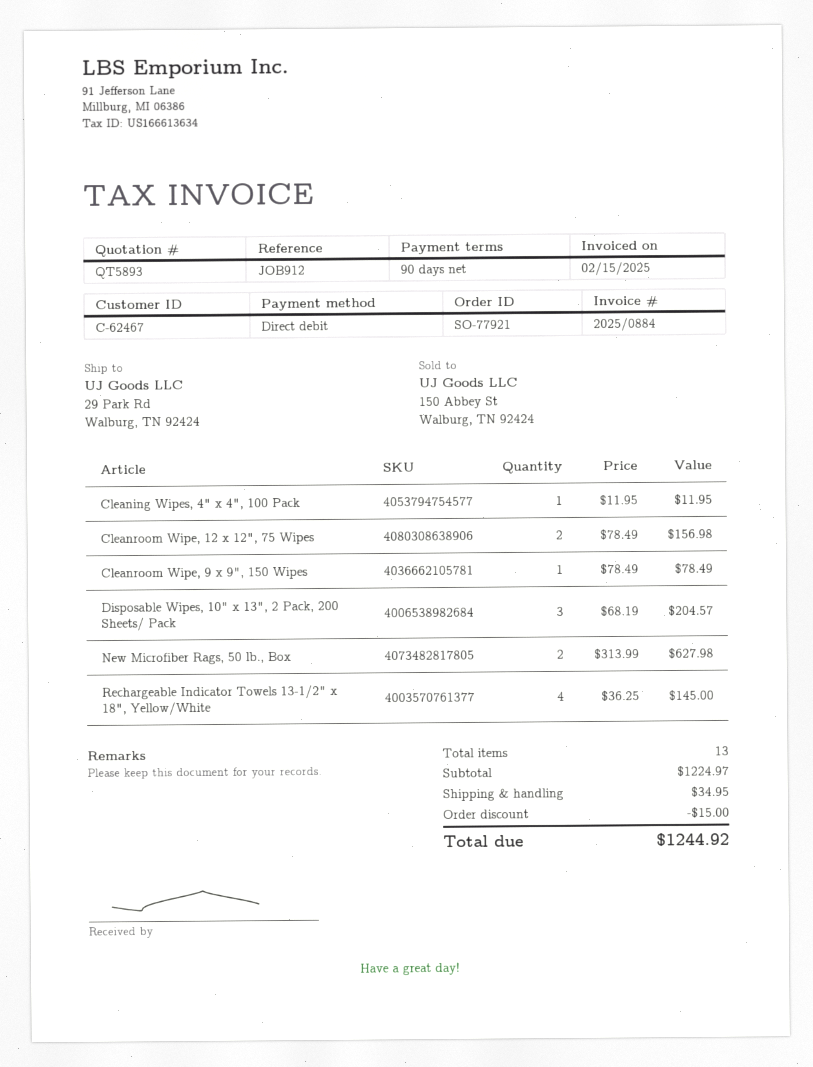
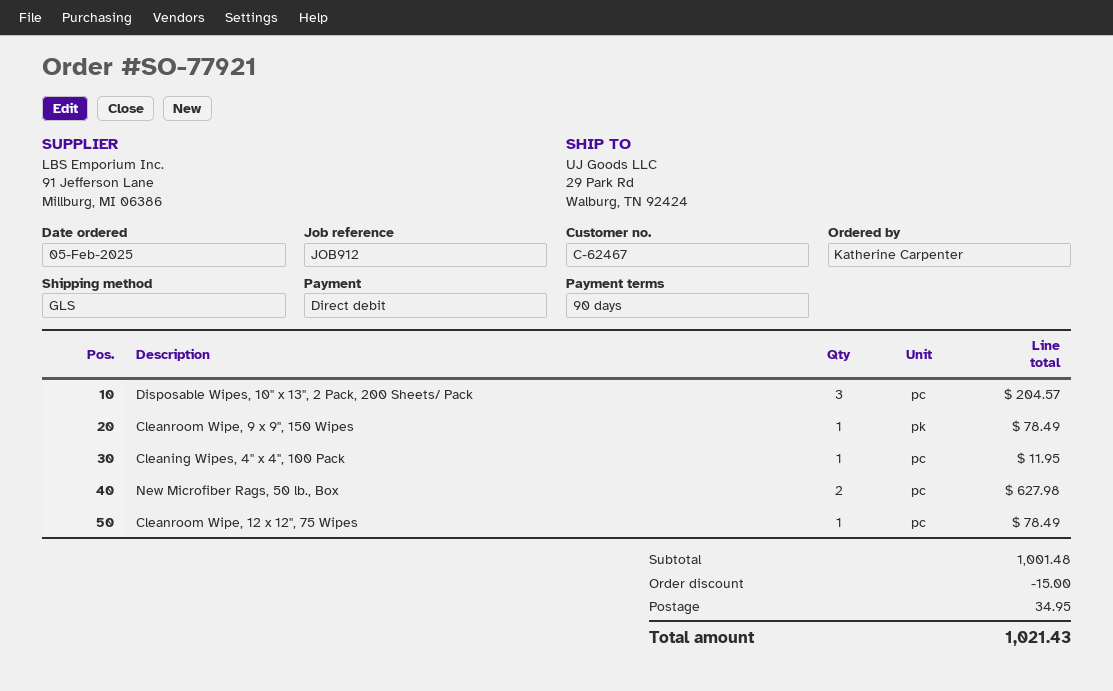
Cleanroom Wipe, 12 x 12", 75 Wipes: 2 for 156.98 -> 1 for 78.49
Rechargeable Indicator Towels 13-1/2" x 18", Yellow/White: 4 for 145.00 -> none
subtotal: 1224.97 -> 1001.48
total: 1244.92 -> 1021.43

